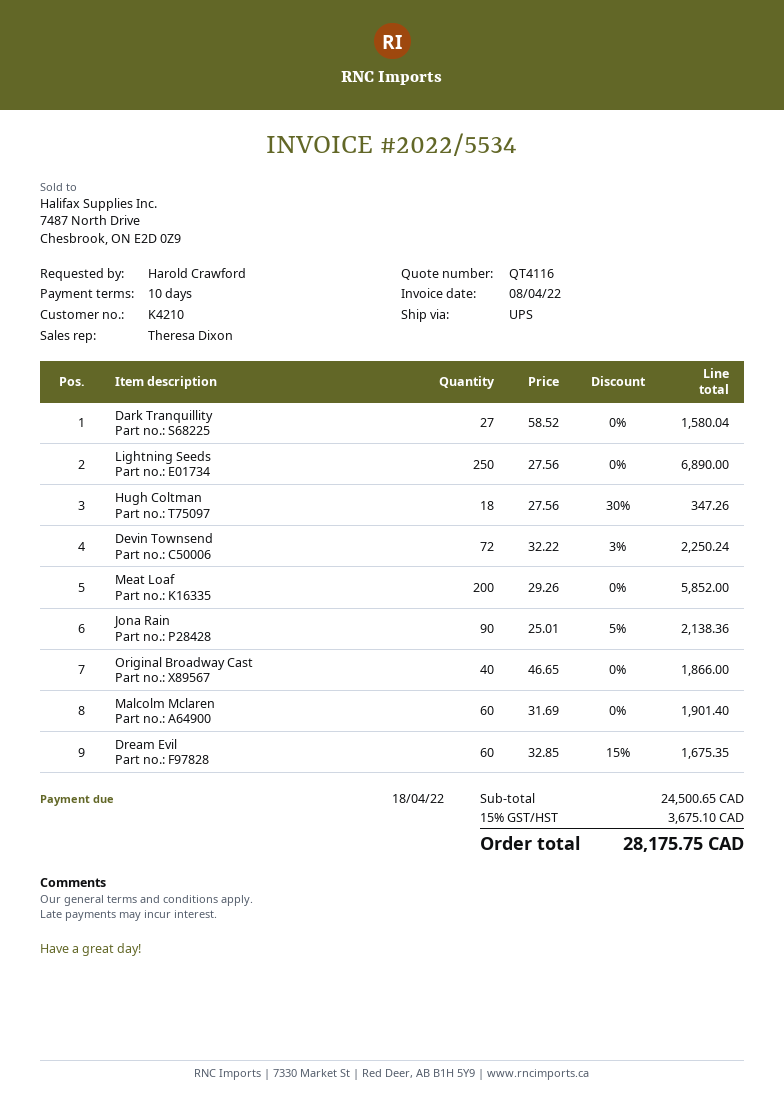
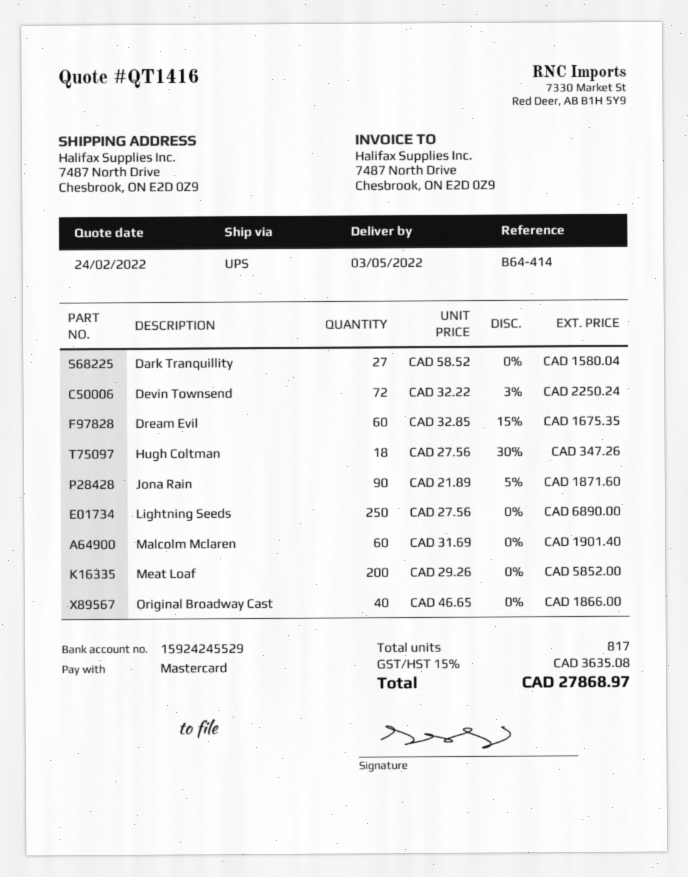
quote number: QT4116 -> QT1416
Jona Rain: 90 x 25.01 - 5% = 2138.36 -> 90 x 21.89 - 5% = 1871.60
tax: 15% = 3675.10 -> 15% = 3635.08
total: 28175.75 -> 27868.97

